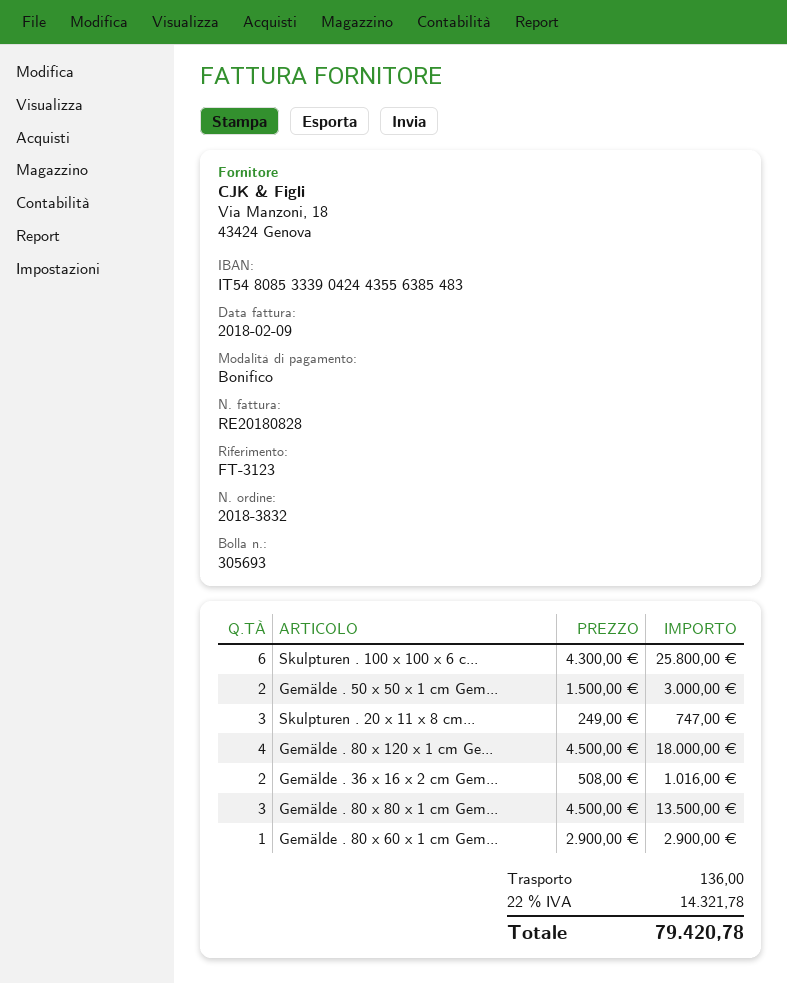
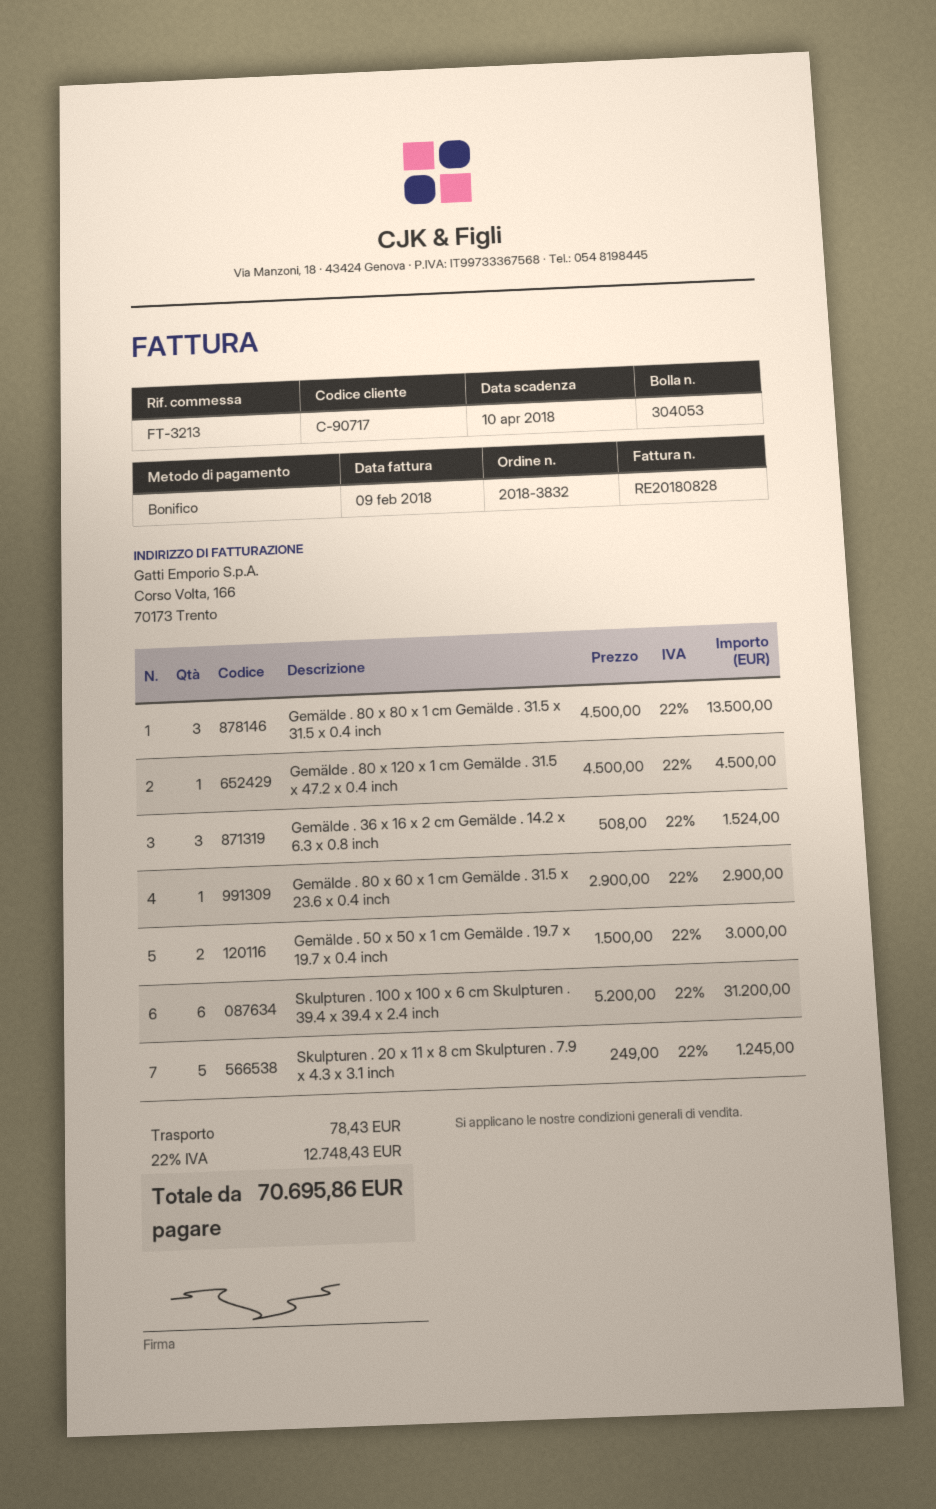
delivery note number: 305693 -> 304053
reference: FT-3123 -> FT-3213
Skulpturen . 100 x 100 x 6 c...: 6 x 4300.00 = 25800.00 -> 6 x 5200.00 = 31200.00
Skulpturen . 20 x 11 x 8 cm...: 3 x 249.00 = 747.00 -> 5 x 249.00 = 1245.00
Gemälde . 80 x 120 x 1 cm Ge...: 4 x 4500.00 = 18000.00 -> 1 x 4500.00 = 4500.00
Gemälde . 36 x 16 x 2 cm Gem...: 2 x 508.00 = 1016.00 -> 3 x 508.00 = 1524.00
shipping: 136.00 -> 78.43
tax: 22% = 14321.78 -> 22% = 12748.43
total: 79420.78 -> 70695.86

